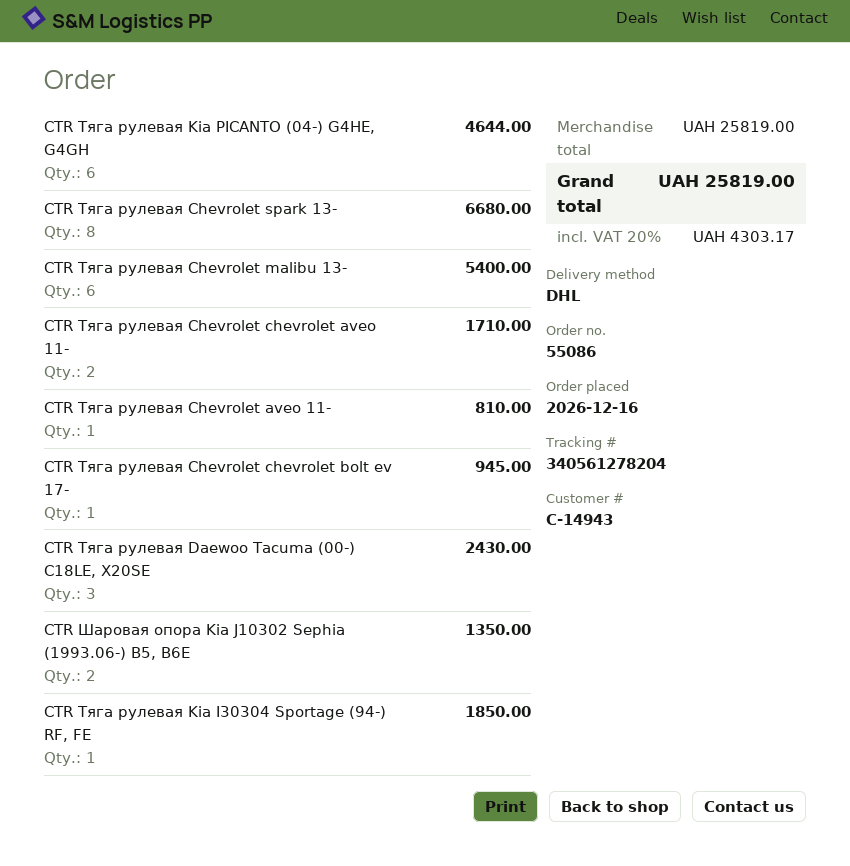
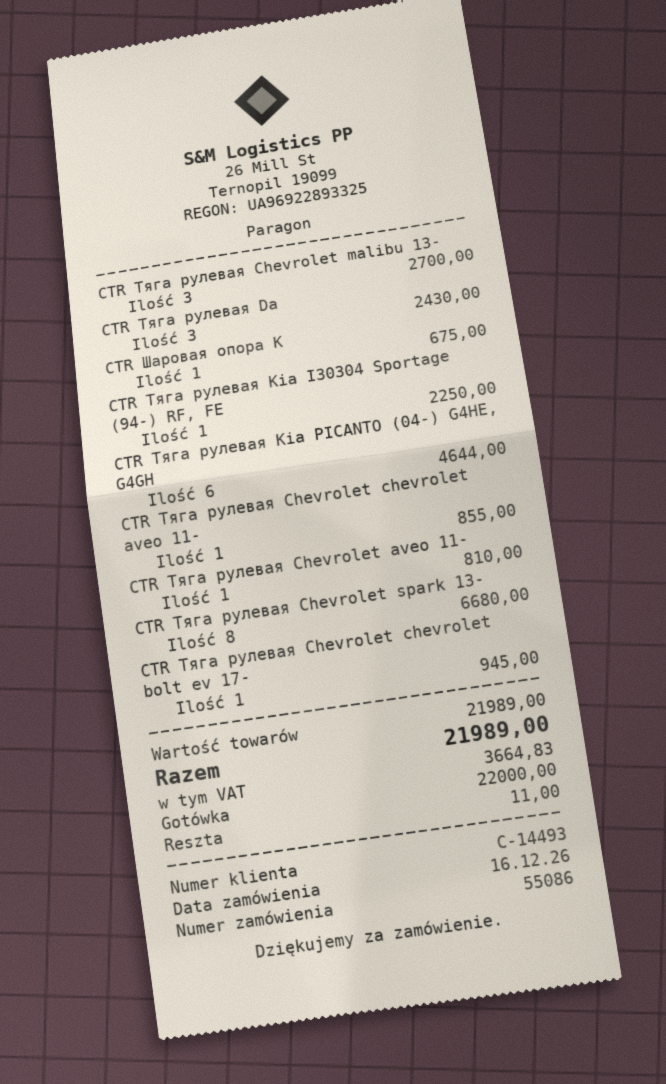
customer number: C-14943 -> C-14493
CTR Тяга рулевая Chevrolet malibu 13-: 6 for 5400.00 -> 3 for 2700.00
CTR Тяга рулевая Chevrolet chevrolet aveo 11-: 2 for 1710.00 -> 1 for 855.00
CTR Шаровая опора Kia J10302 Sephia (1993.06-) B5, B6E: 2 for 1350.00 -> 1 for 675.00
CTR Тяга рулевая Kia I30304 Sportage (94-) RF, FE: 1 for 1850.00 -> 1 for 2250.00
subtotal: 25819.00 -> 21989.00
tax: 4303.17 -> 3664.83
total: 25819.00 -> 21989.00

